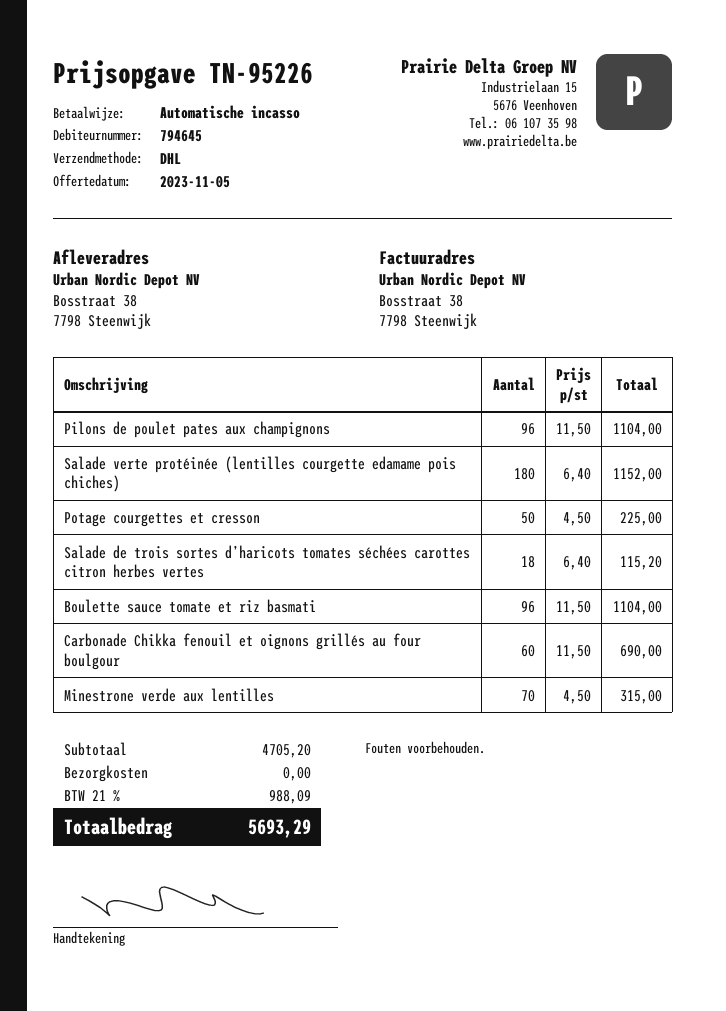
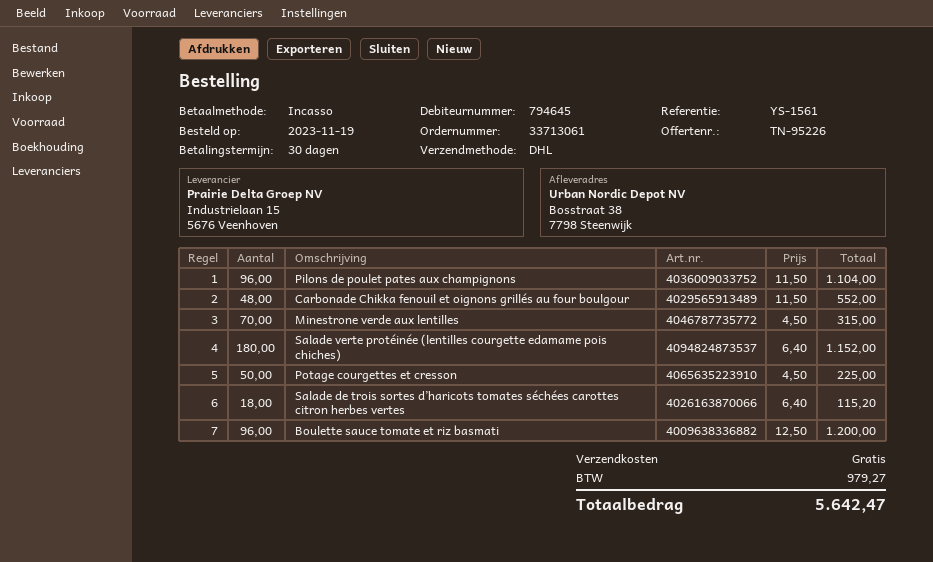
Boulette sauce tomate et riz basmati: 96 x 11.50 = 1104.00 -> 96 x 12.50 = 1200.00
Carbonade Chikka fenouil et oignons grillés au four boulgour: 60 x 11.50 = 690.00 -> 48 x 11.50 = 552.00
tax: 988.09 -> 979.27
total: 5693.29 -> 5642.47

